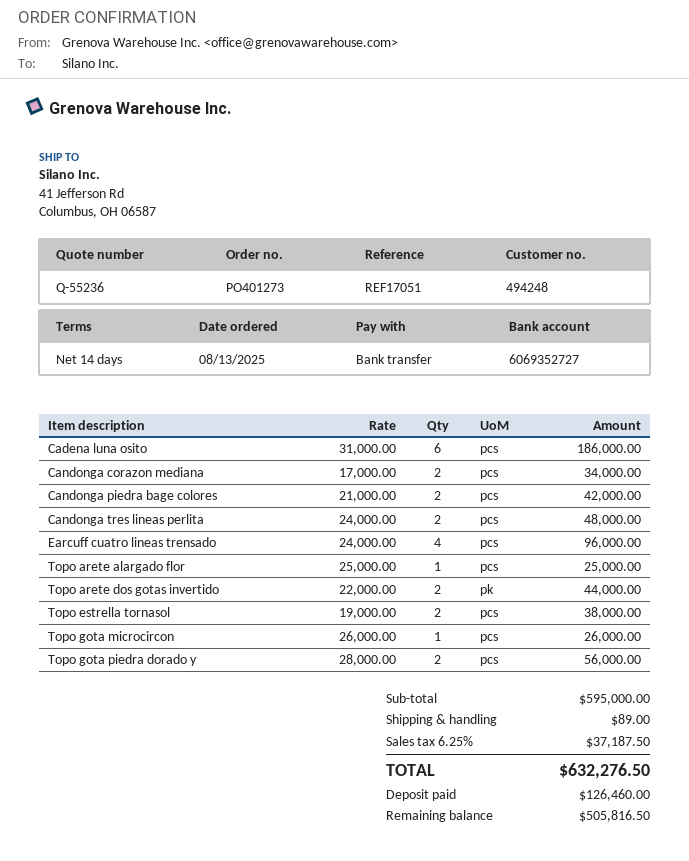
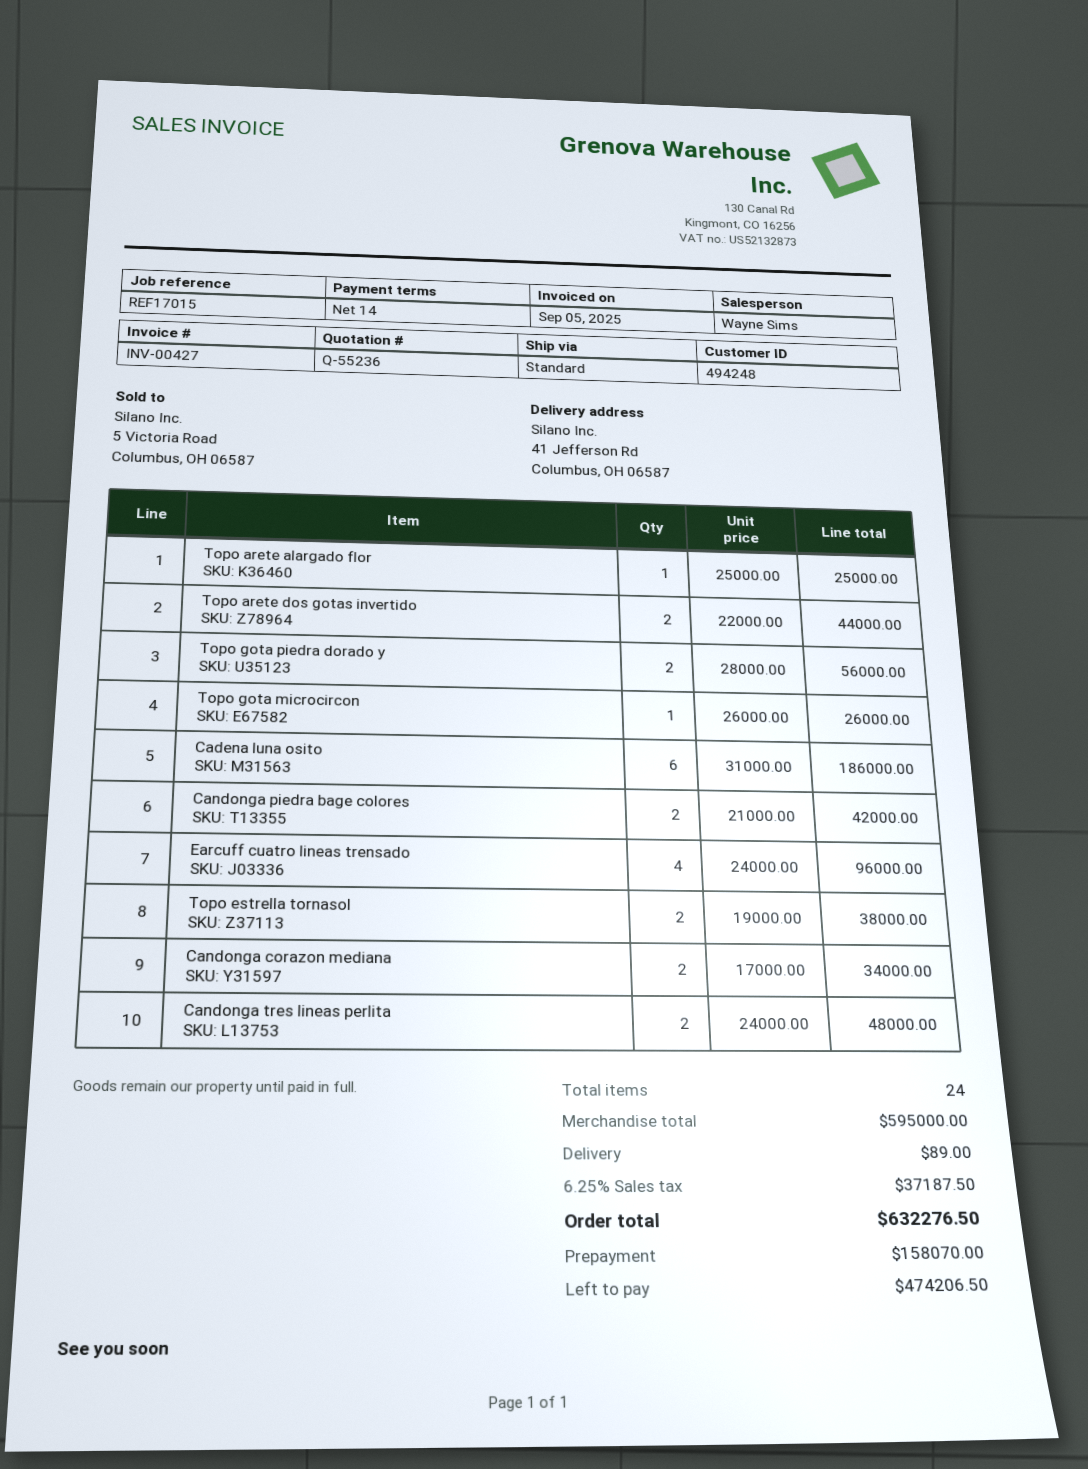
reference: REF17051 -> REF17015
deposit: 126460.00 -> 158070.00
balance: 505816.50 -> 474206.50

